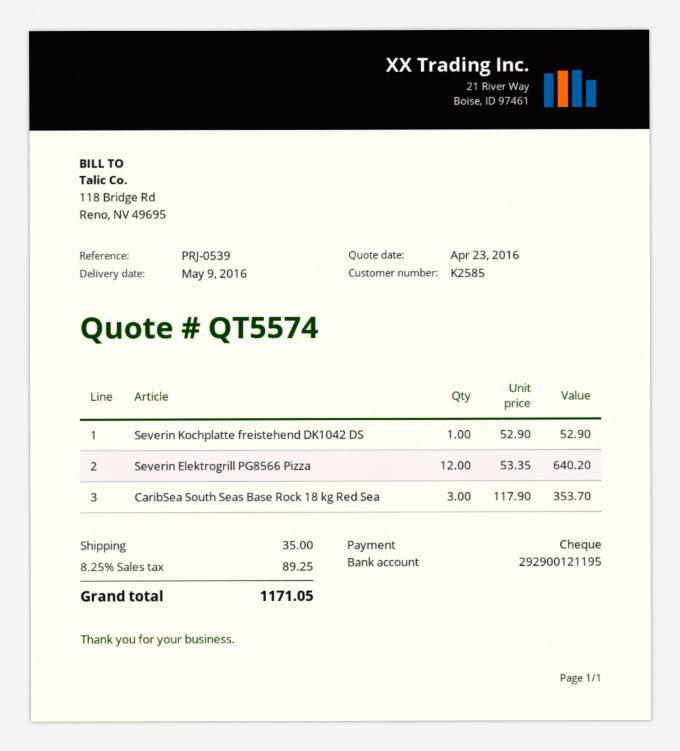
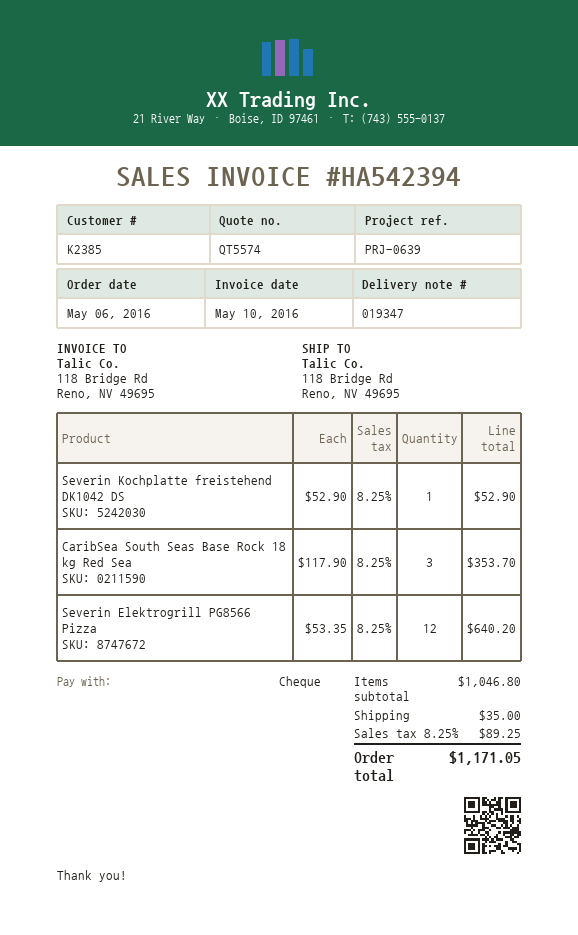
customer number: K2585 -> K2385
reference: PRJ-0539 -> PRJ-0639

